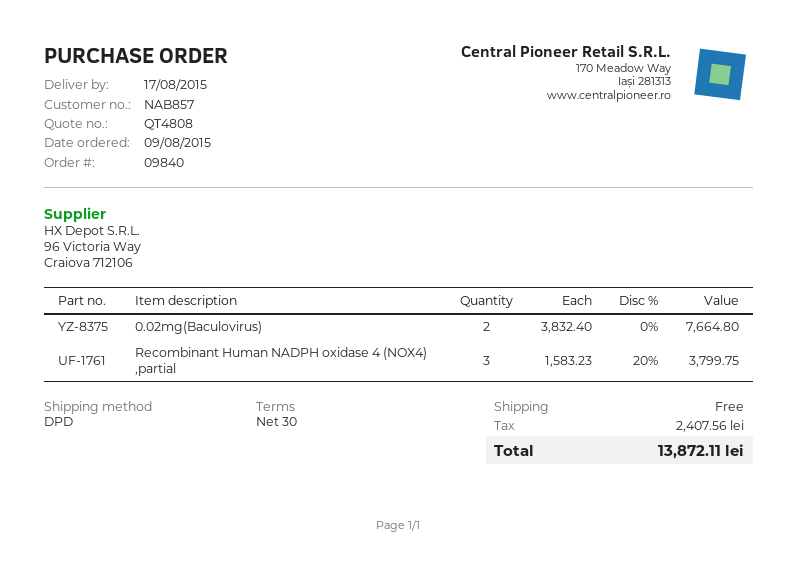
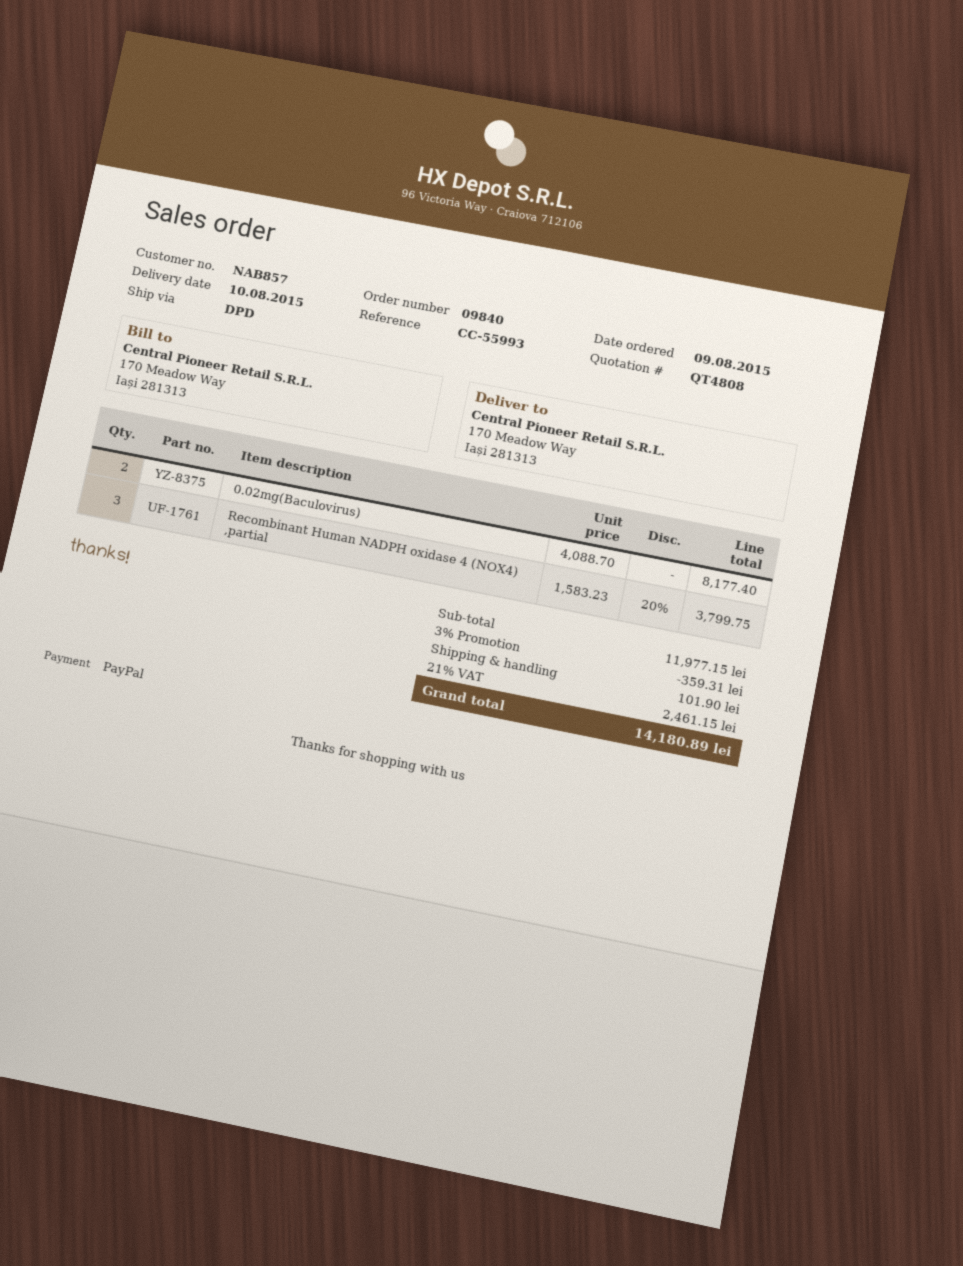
delivery date: 2015-08-17 -> 2015-08-10
0.02mg(Baculovirus): 2 x 3832.40 = 7664.80 -> 2 x 4088.70 = 8177.40
discount: none -> 3% = 359.31
shipping: 0.00 -> 101.90
tax: 2407.56 -> 2461.15
total: 13872.11 -> 14180.89

